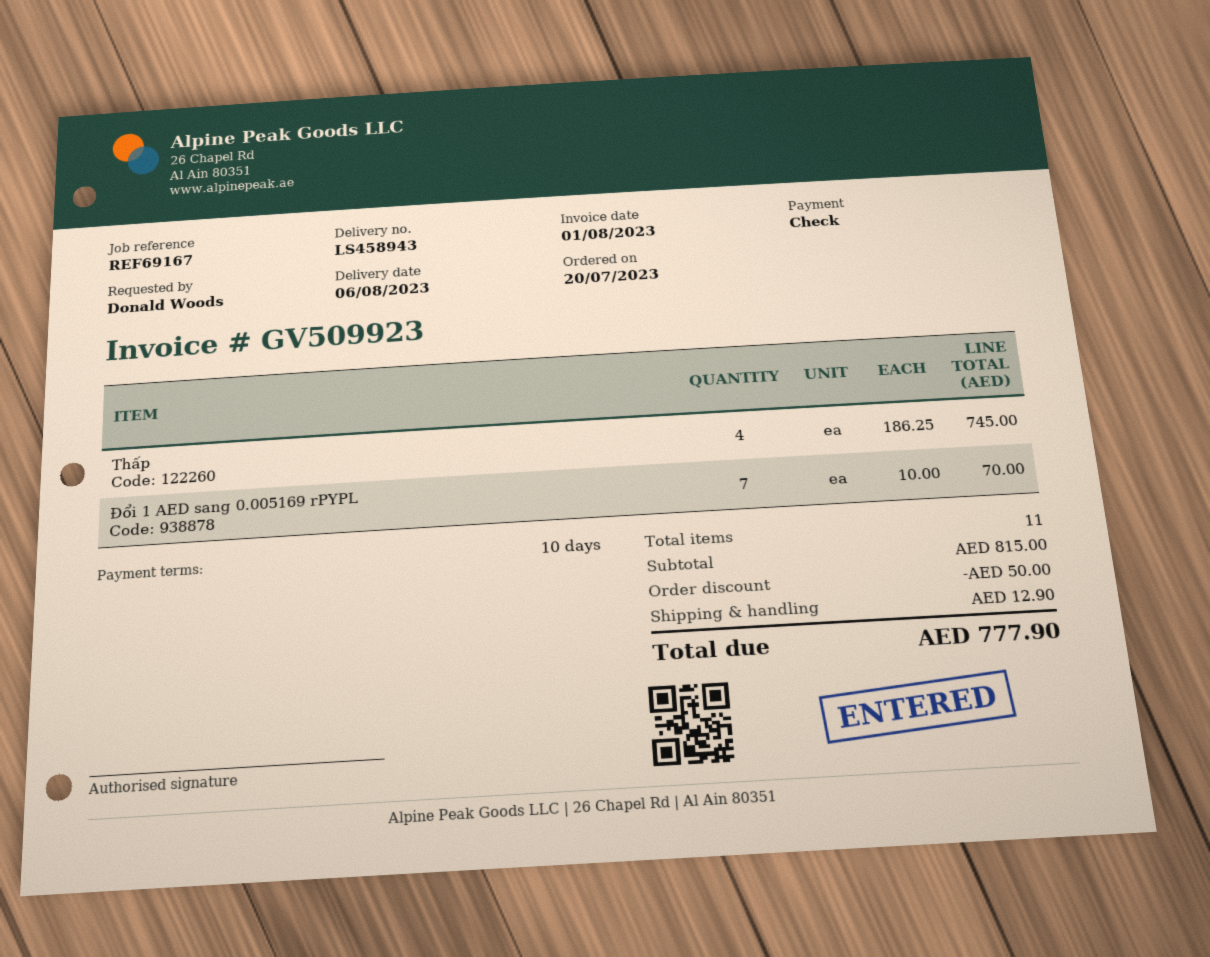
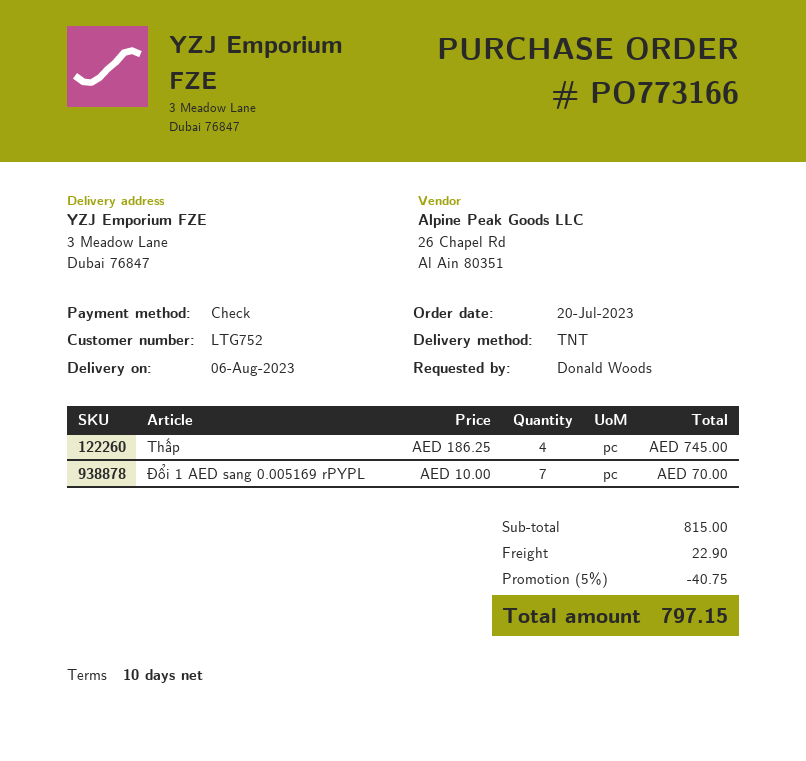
discount: 50.00 -> 40.75
shipping: 12.90 -> 22.90
total: 777.90 -> 797.15

